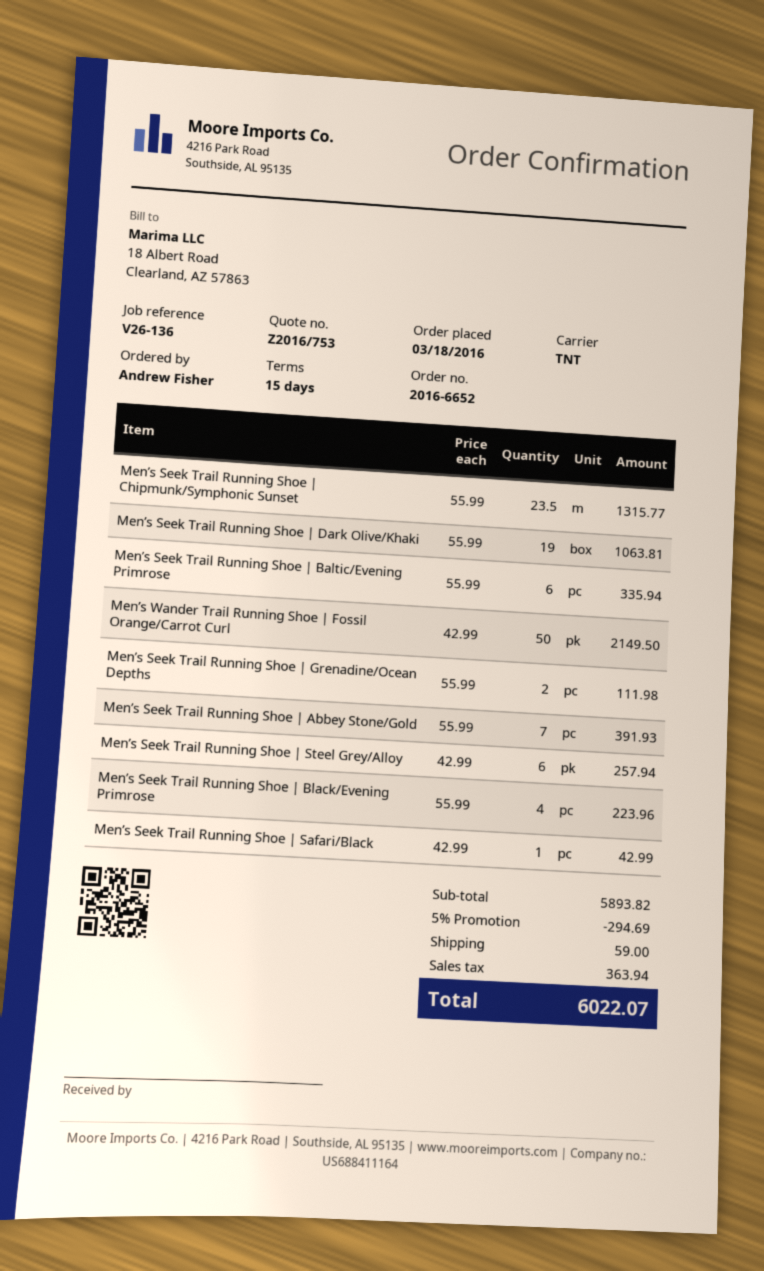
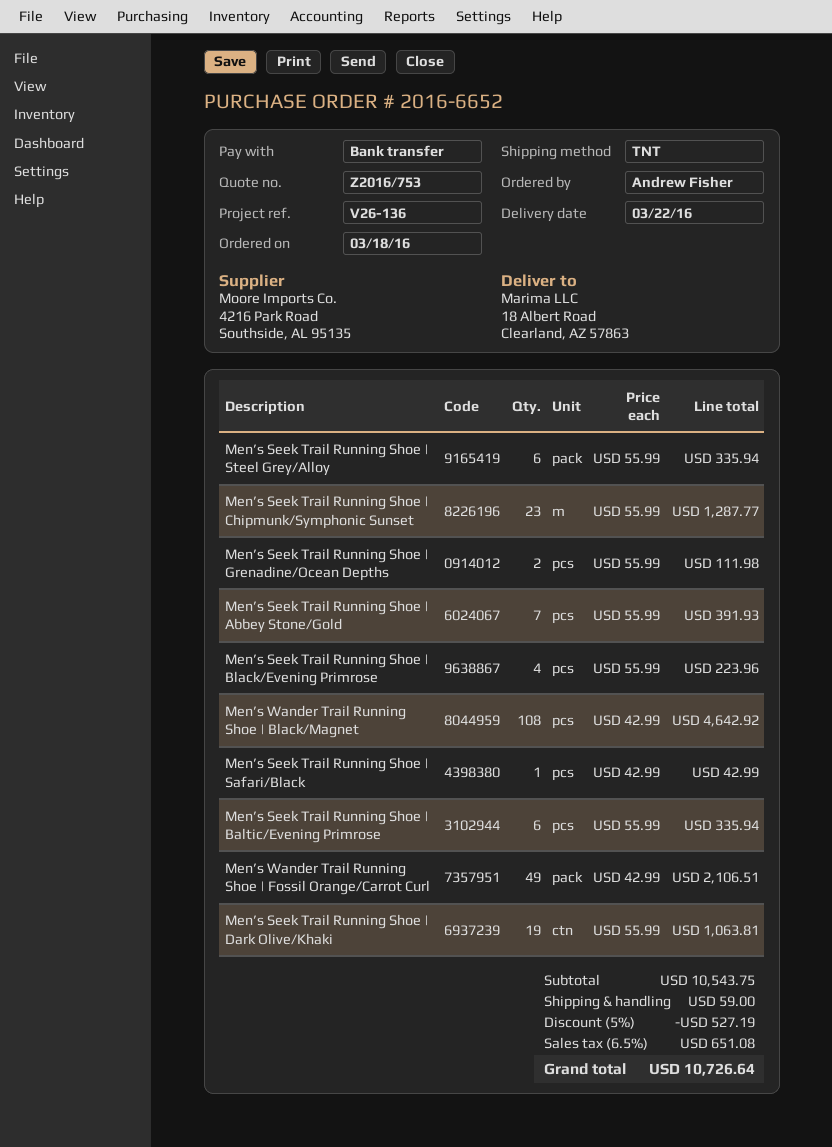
Men’s Seek Trail Running Shoe | Chipmunk/Symphonic Sunset: 23.5 x 55.99 = 1315.77 -> 23 x 55.99 = 1287.77
Men’s Wander Trail Running Shoe | Fossil Orange/Carrot Curl: 50 x 42.99 = 2149.50 -> 49 x 42.99 = 2106.51
Men’s Seek Trail Running Shoe | Steel Grey/Alloy: 6 x 42.99 = 257.94 -> 6 x 55.99 = 335.94
Men’s Wander Trail Running Shoe | Black/Magnet: none -> 108 x 42.99 = 4642.92
subtotal: 5893.82 -> 10543.75
discount: 5% = 294.69 -> 5% = 527.19
tax: 363.94 -> 651.08
total: 6022.07 -> 10726.64

